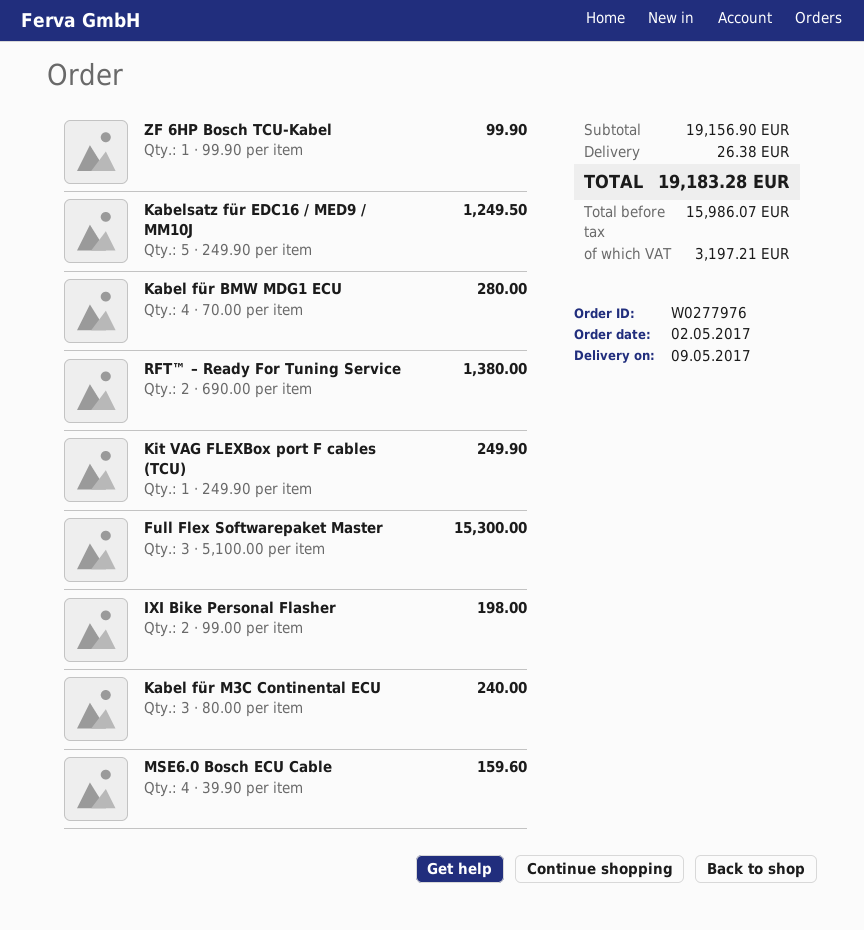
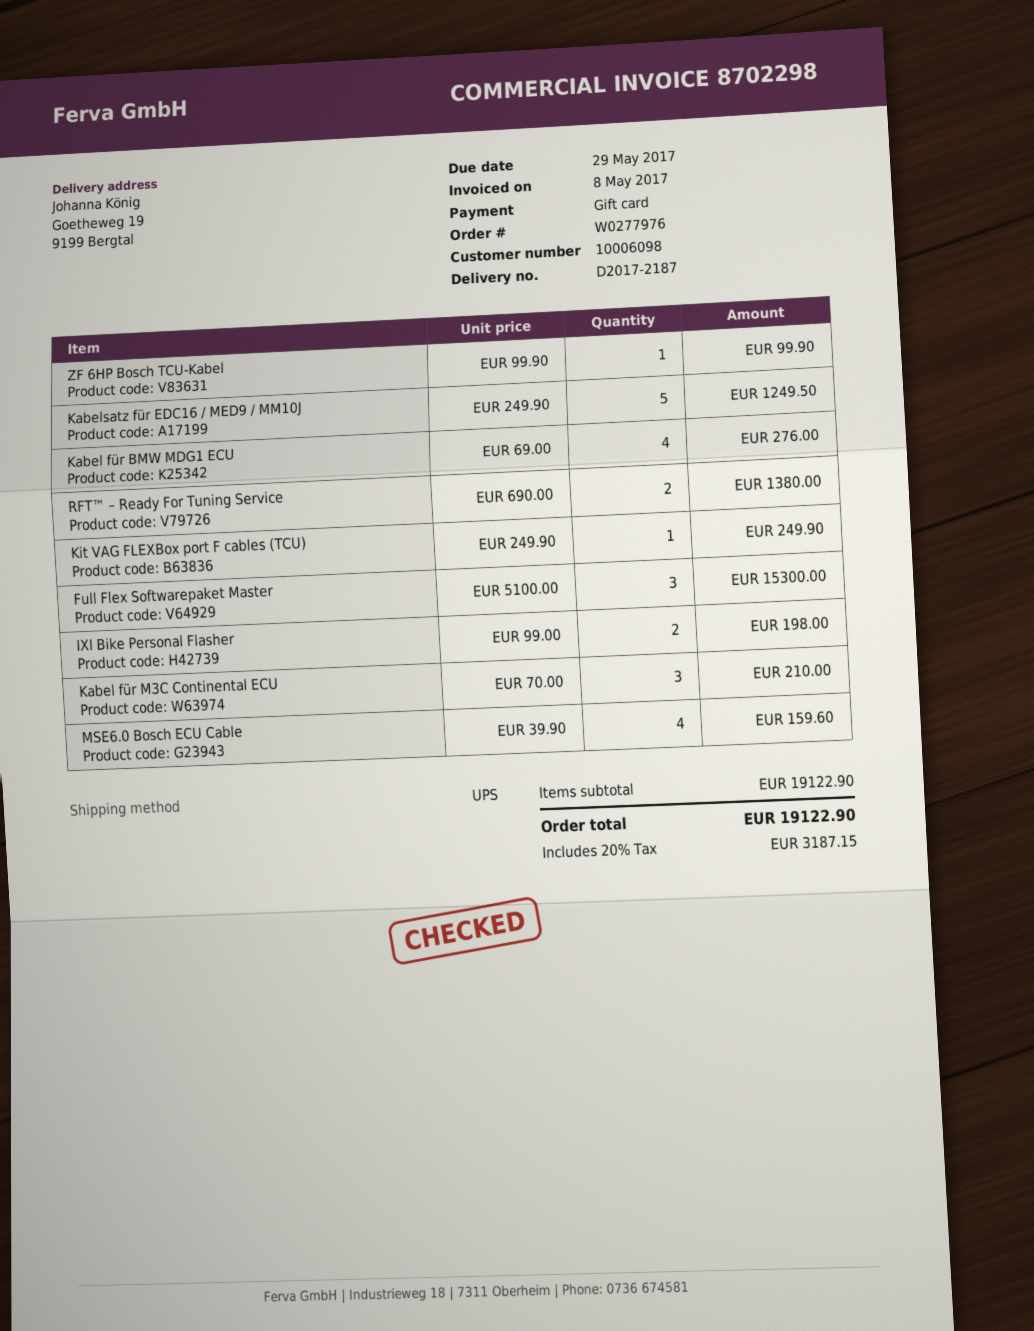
Kabel für BMW MDG1 ECU: 4 x 70.00 = 280.00 -> 4 x 69.00 = 276.00
Kabel für M3C Continental ECU: 3 x 80.00 = 240.00 -> 3 x 70.00 = 210.00
subtotal: 19156.90 -> 19122.90
shipping: 26.38 -> none
tax: 3197.21 -> 3187.15
total: 19183.28 -> 19122.90

